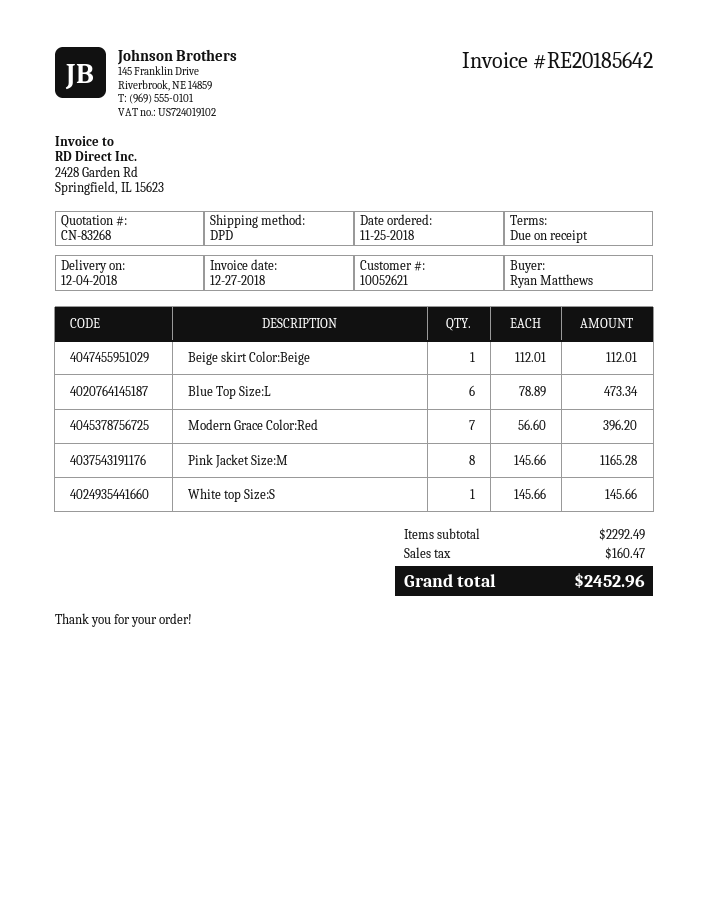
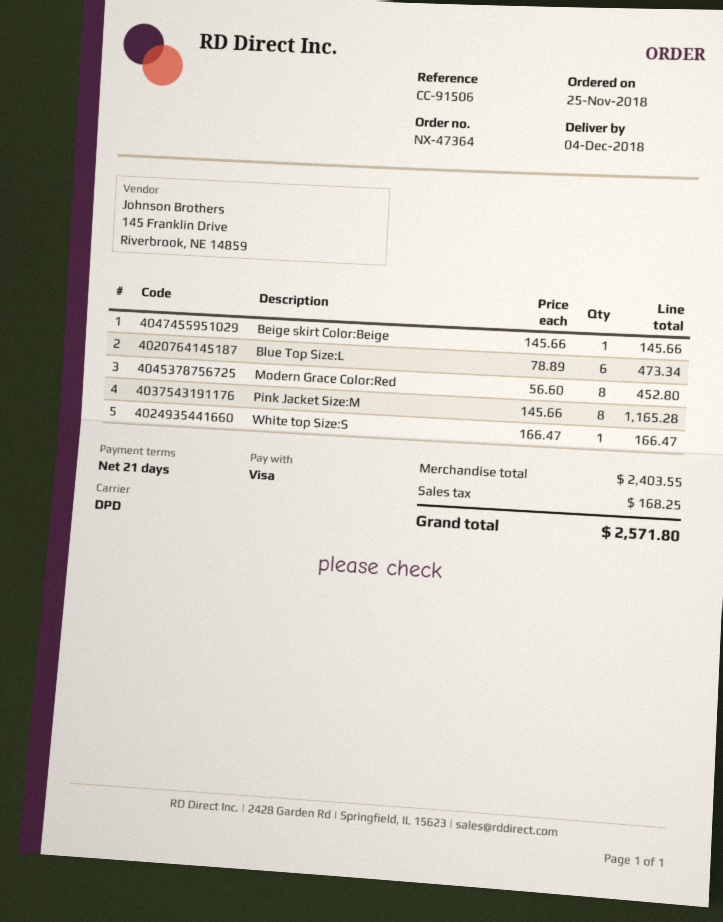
payment terms: on receipt -> 21 days
Beige skirt Color:Beige: 1 x 112.01 = 112.01 -> 1 x 145.66 = 145.66
Modern Grace Color:Red: 7 x 56.60 = 396.20 -> 8 x 56.60 = 452.80
White top Size:S: 1 x 145.66 = 145.66 -> 1 x 166.47 = 166.47
subtotal: 2292.49 -> 2403.55
tax: 160.47 -> 168.25
total: 2452.96 -> 2571.80

